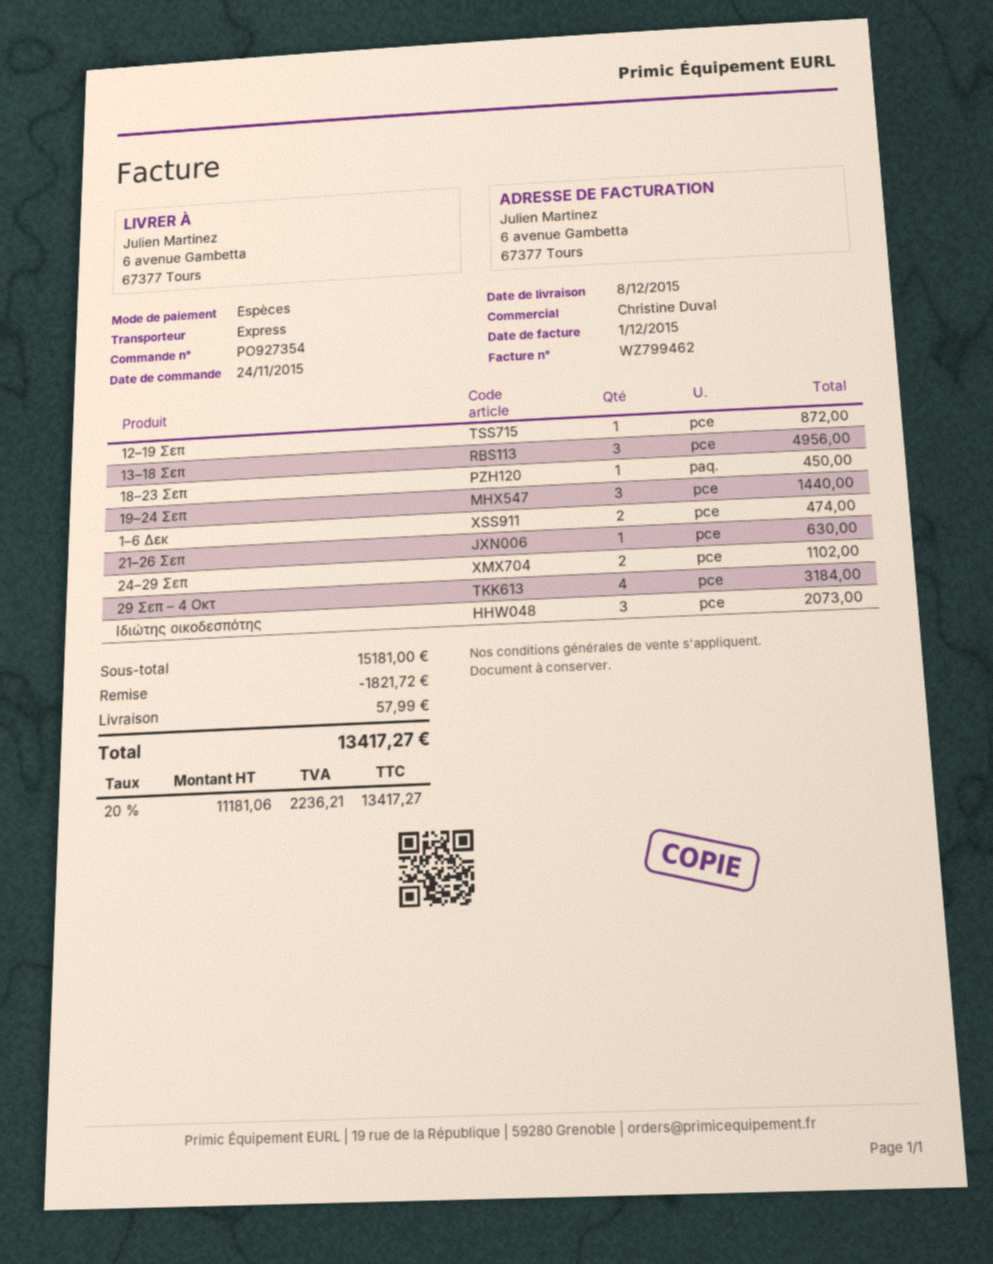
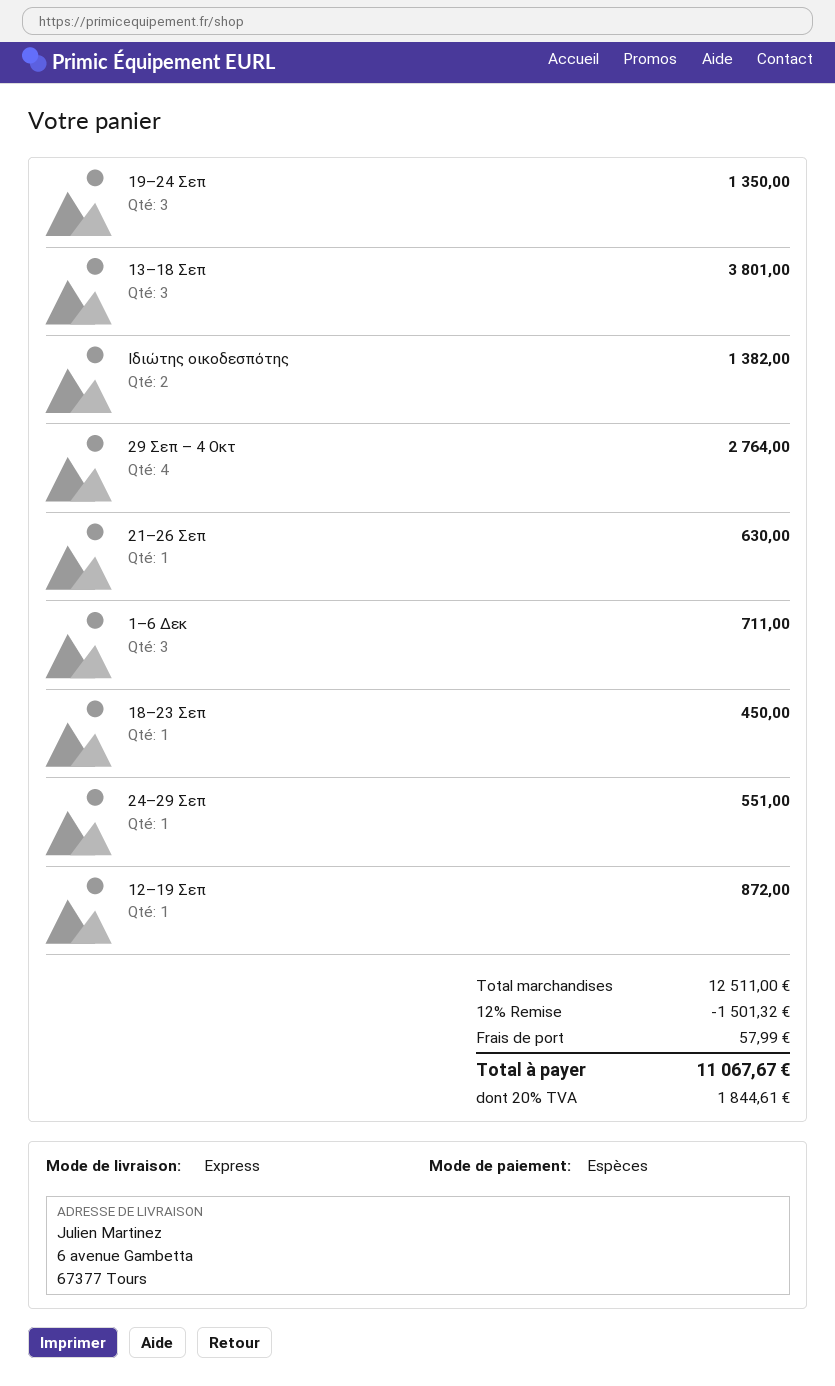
13–18 Σεπ: 3 for 4956.00 -> 3 for 3801.00
19–24 Σεπ: 3 for 1440.00 -> 3 for 1350.00
1–6 Δεκ: 2 for 474.00 -> 3 for 711.00
24–29 Σεπ: 2 for 1102.00 -> 1 for 551.00
29 Σεπ – 4 Οκτ: 4 for 3184.00 -> 4 for 2764.00
Ιδιώτης οικοδεσπότης: 3 for 2073.00 -> 2 for 1382.00
subtotal: 15181.00 -> 12511.00
discount: 1821.72 -> 1501.32
tax: 20% = 2236.21 -> 20% = 1844.61
total: 13417.27 -> 11067.67

